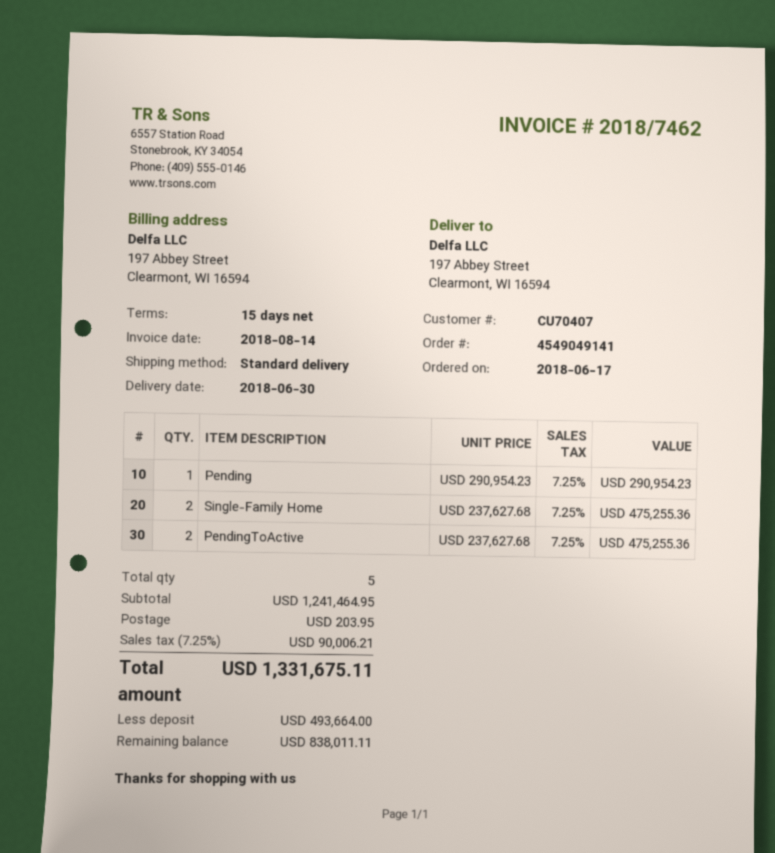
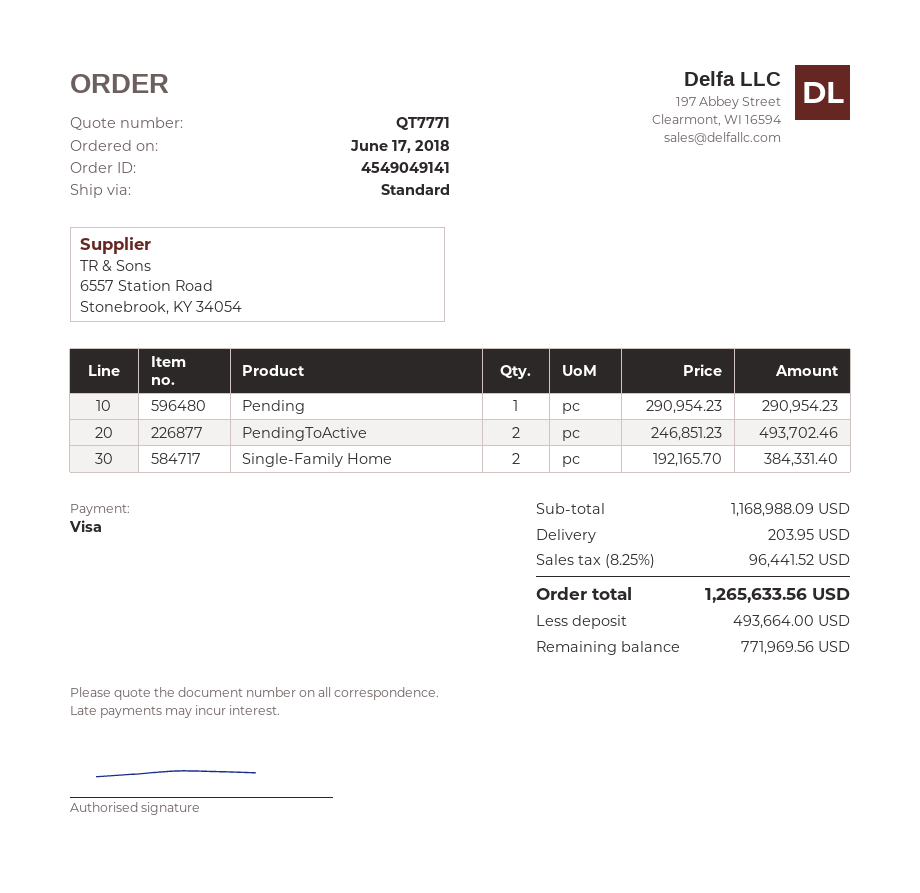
Single-Family Home: 2 x 237627.68 = 475255.36 -> 2 x 192165.70 = 384331.40
PendingToActive: 2 x 237627.68 = 475255.36 -> 2 x 246851.23 = 493702.46
subtotal: 1241464.95 -> 1168988.09
tax: 7.25% = 90006.21 -> 8.25% = 96441.52
total: 1331675.11 -> 1265633.56
balance: 838011.11 -> 771969.56

